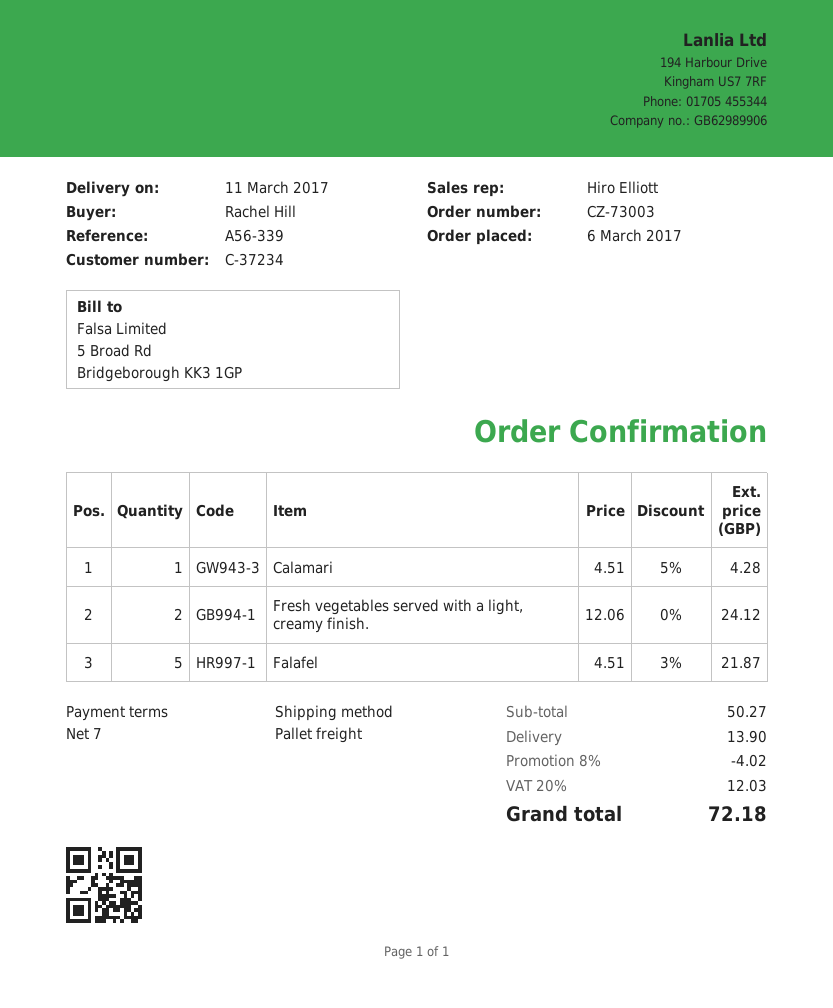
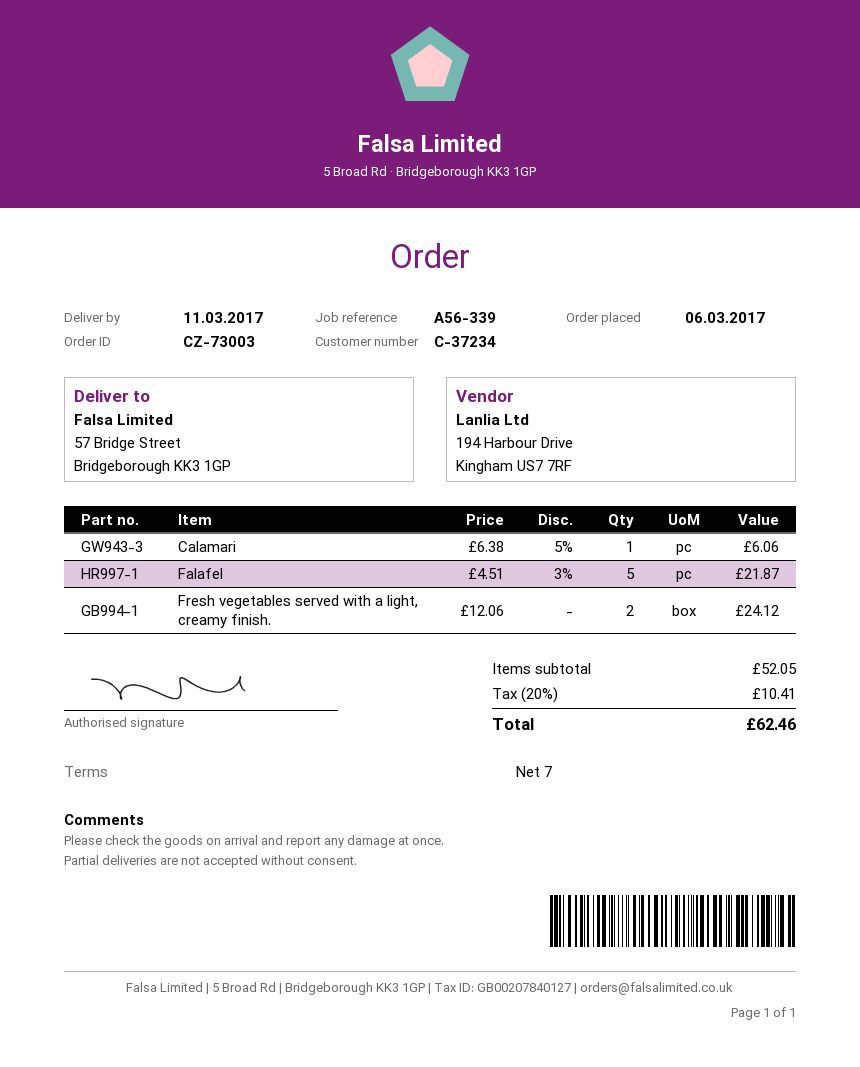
Calamari: 1 x 4.51 - 5% = 4.28 -> 1 x 6.38 - 5% = 6.06
subtotal: 50.27 -> 52.05
discount: 8% = 4.02 -> none
shipping: 13.90 -> none
tax: 20% = 12.03 -> 20% = 10.41
total: 72.18 -> 62.46

